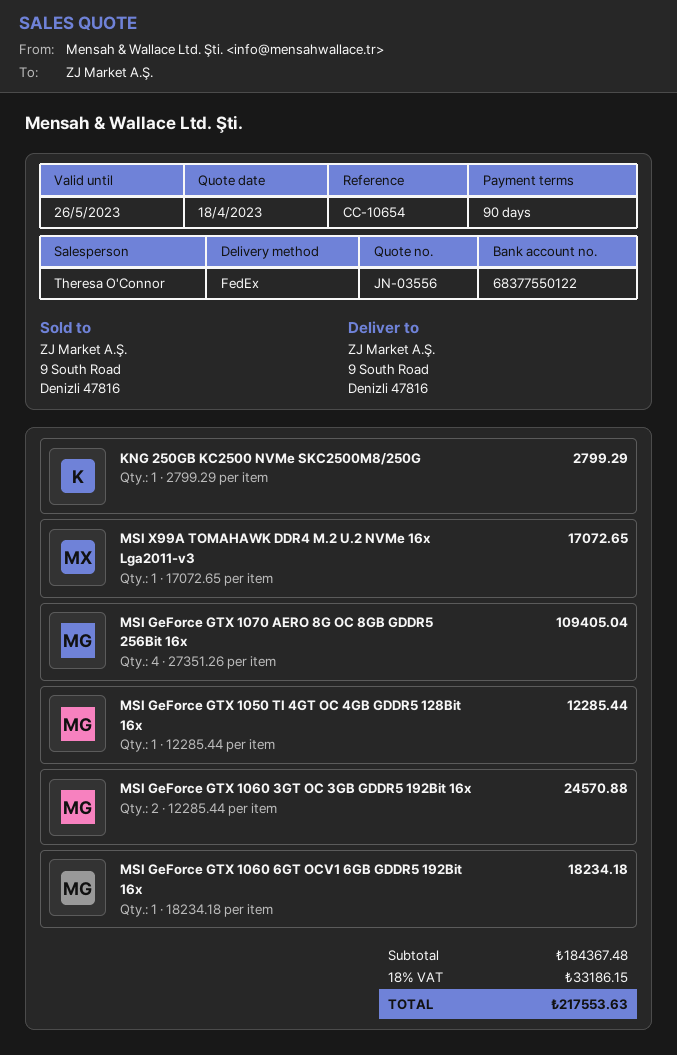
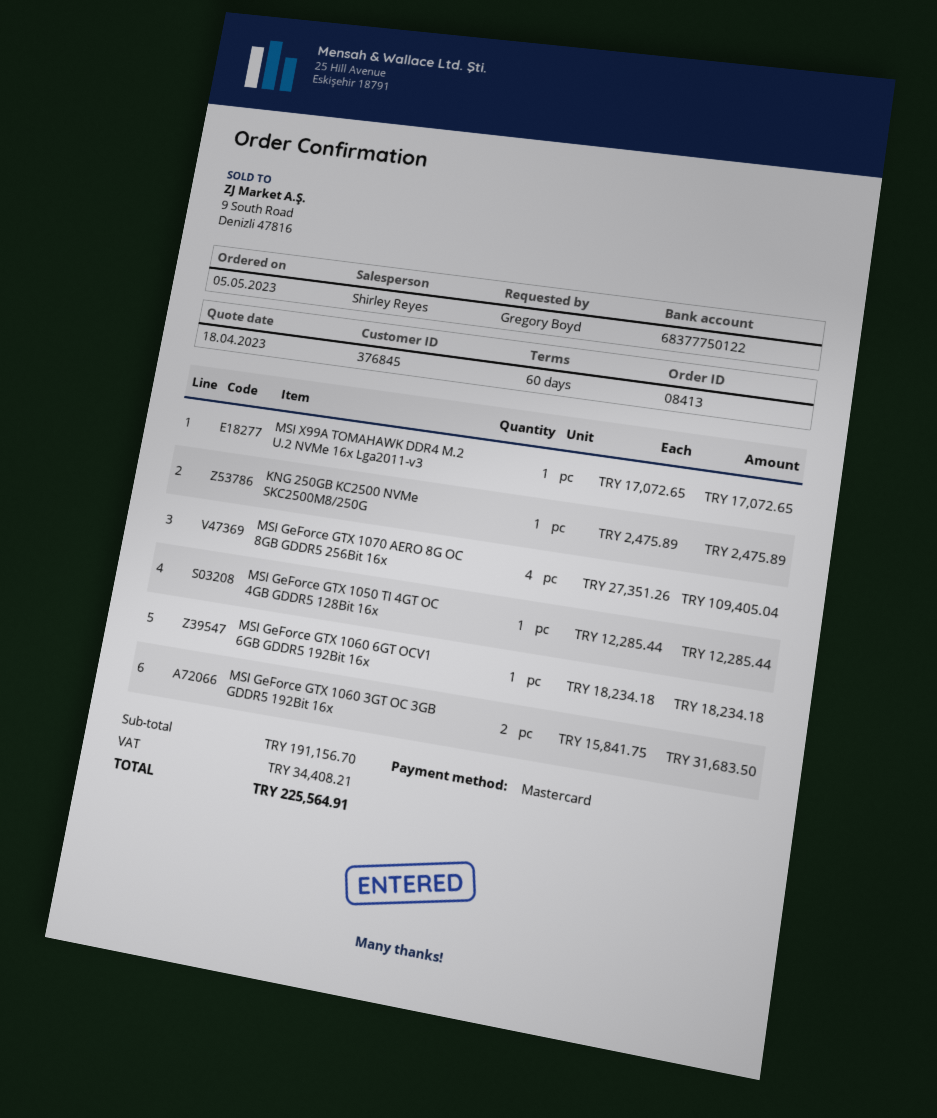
payment terms: 90 days -> 60 days
sales rep: Theresa O'Connor -> Shirley Reyes
bank account: 68377550122 -> 68377750122
KNG 250GB KC2500 NVMe SKC2500M8/250G: 1 x 2799.29 = 2799.29 -> 1 x 2475.89 = 2475.89
MSI GeForce GTX 1060 3GT OC 3GB GDDR5 192Bit 16x: 2 x 12285.44 = 24570.88 -> 2 x 15841.75 = 31683.50
subtotal: 184367.48 -> 191156.70
tax: 33186.15 -> 34408.21
total: 217553.63 -> 225564.91

